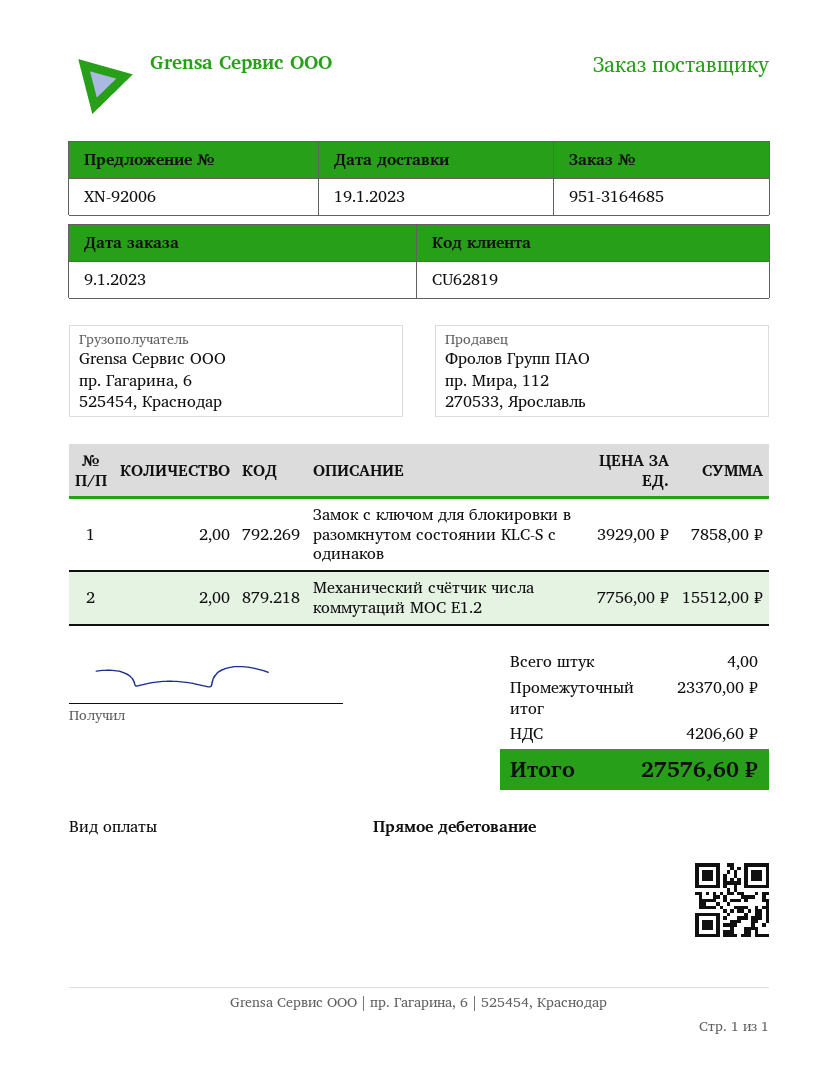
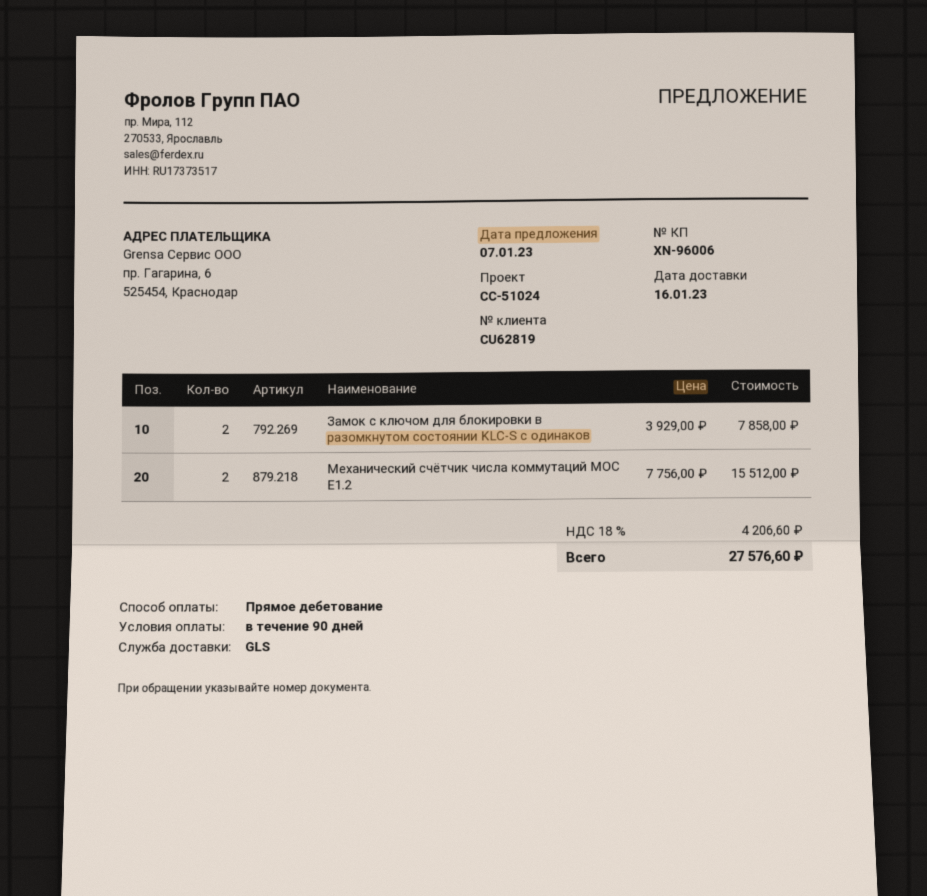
quote number: XN-92006 -> XN-96006
delivery date: 2023-01-19 -> 2023-01-16

